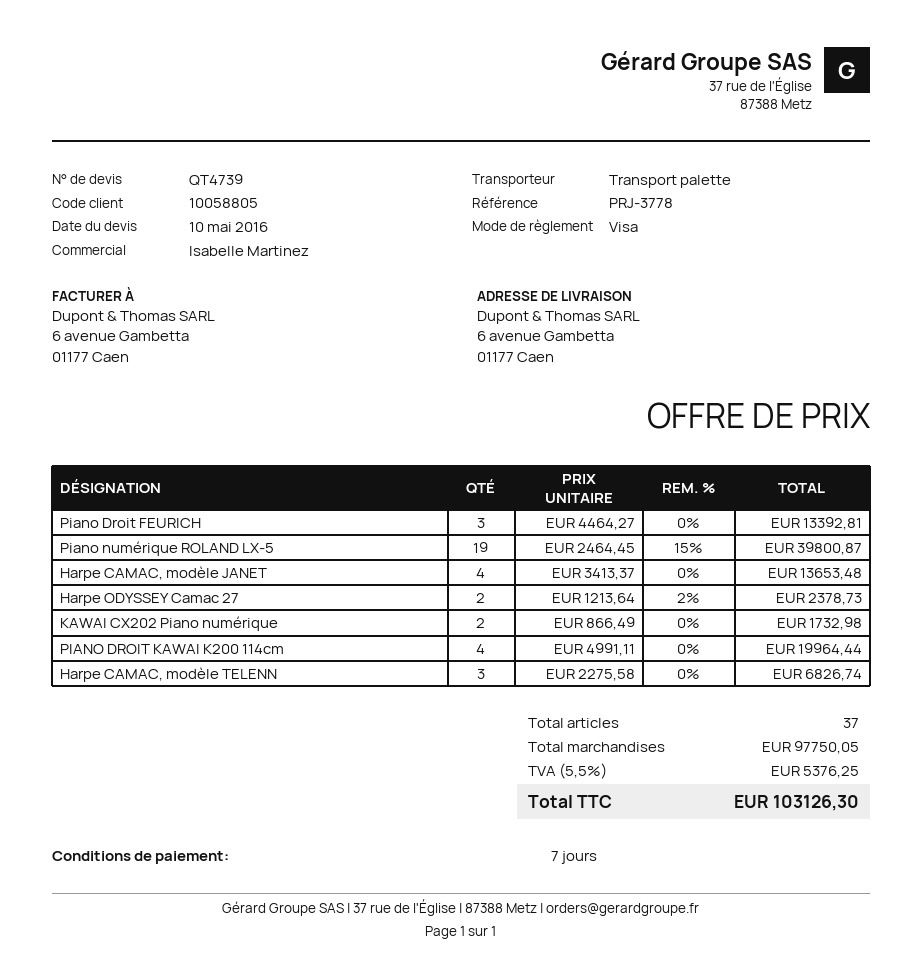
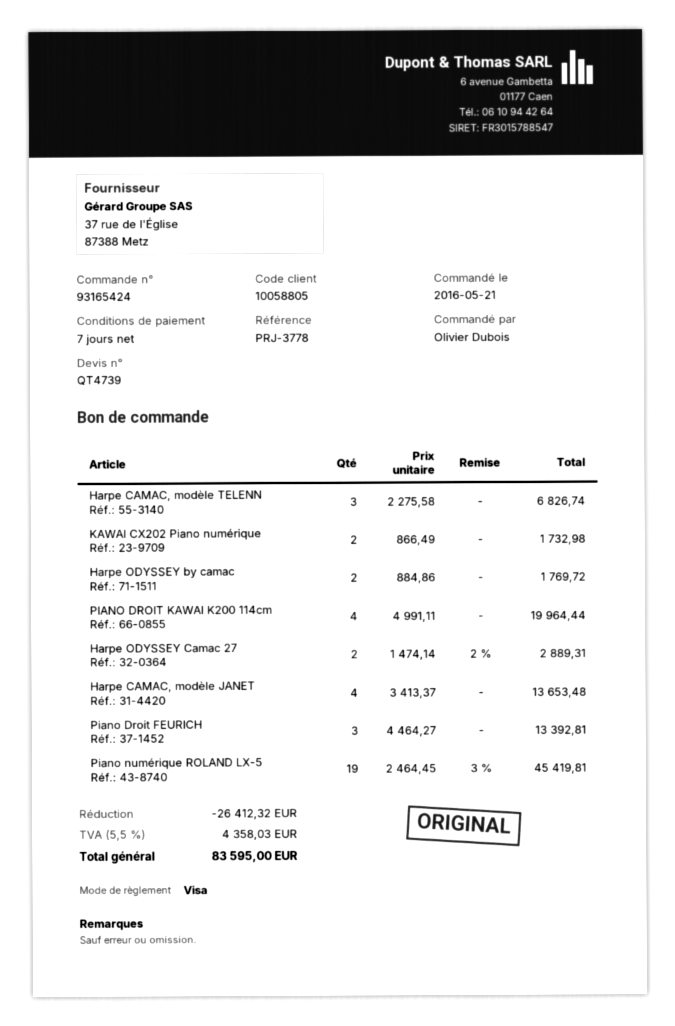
Piano numérique ROLAND LX-5: 19 x 2464.45 - 15% = 39800.87 -> 19 x 2464.45 - 3% = 45419.81
Harpe ODYSSEY Camac 27: 2 x 1213.64 - 2% = 2378.73 -> 2 x 1474.14 - 2% = 2889.31
Harpe ODYSSEY by camac: none -> 2 x 884.86 = 1769.72
discount: none -> 26412.32
tax: 5.5% = 5376.25 -> 5.5% = 4358.03
total: 103126.30 -> 83595.00

